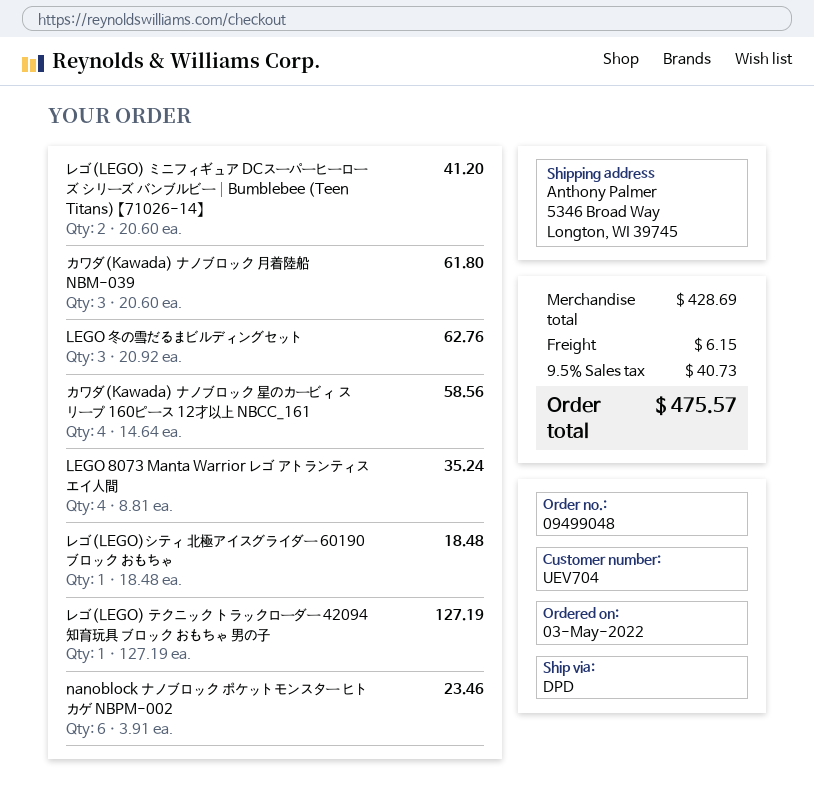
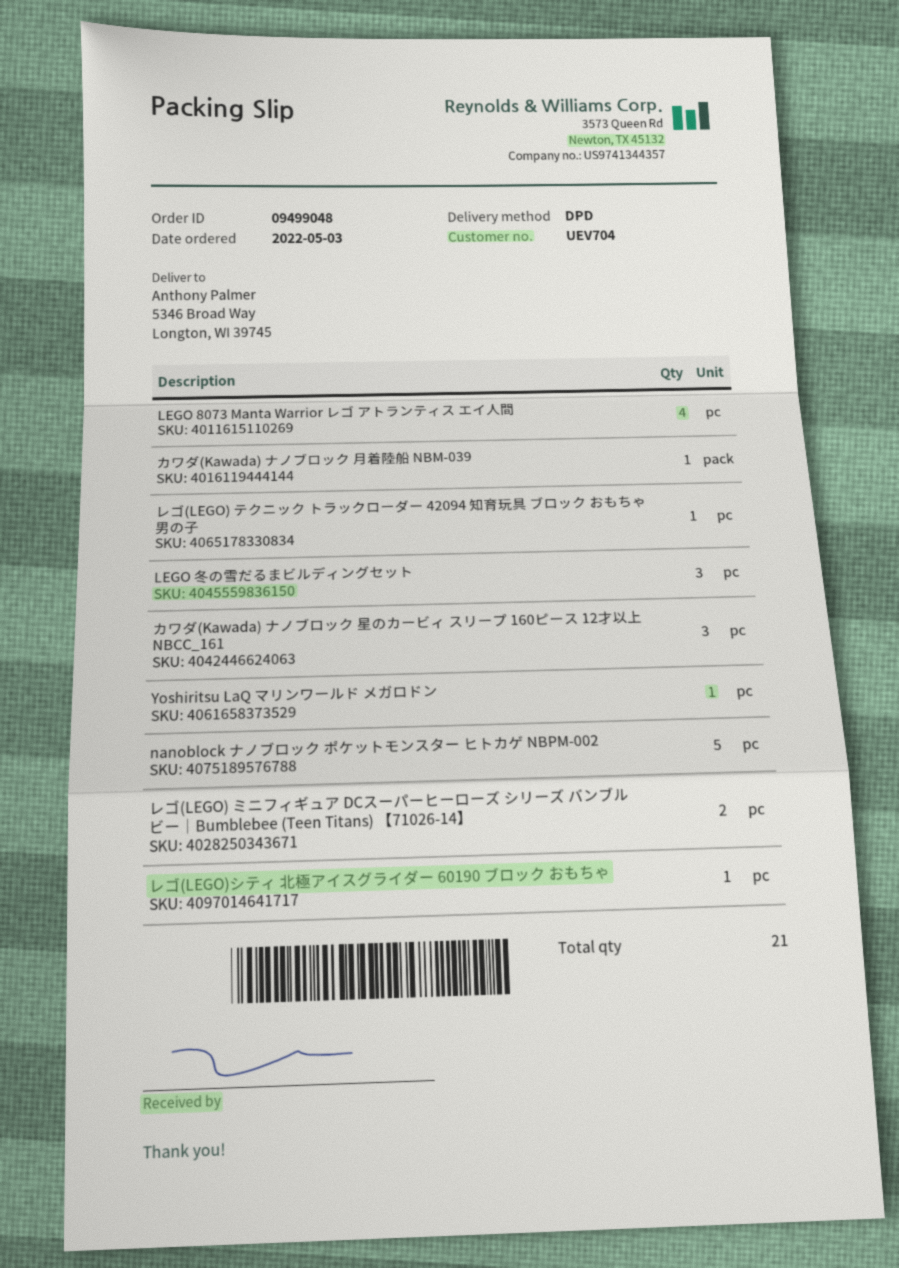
カワダ(Kawada) ナノブロック 月着陸船 NBM-039: 3 -> 1
カワダ(Kawada) ナノブロック 星のカービィ スリープ 160ピース 12才以上 NBCC_161: 4 -> 3
nanoblock ナノブロック ポケットモンスター ヒトカゲ NBPM-002: 6 -> 5
Yoshiritsu LaQ マリンワールド メガロドン: none -> 1

